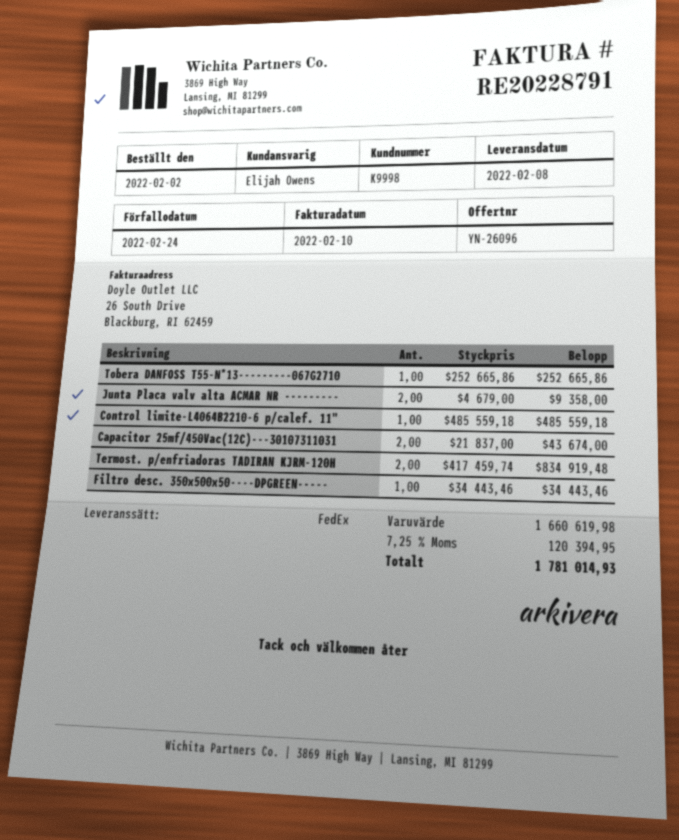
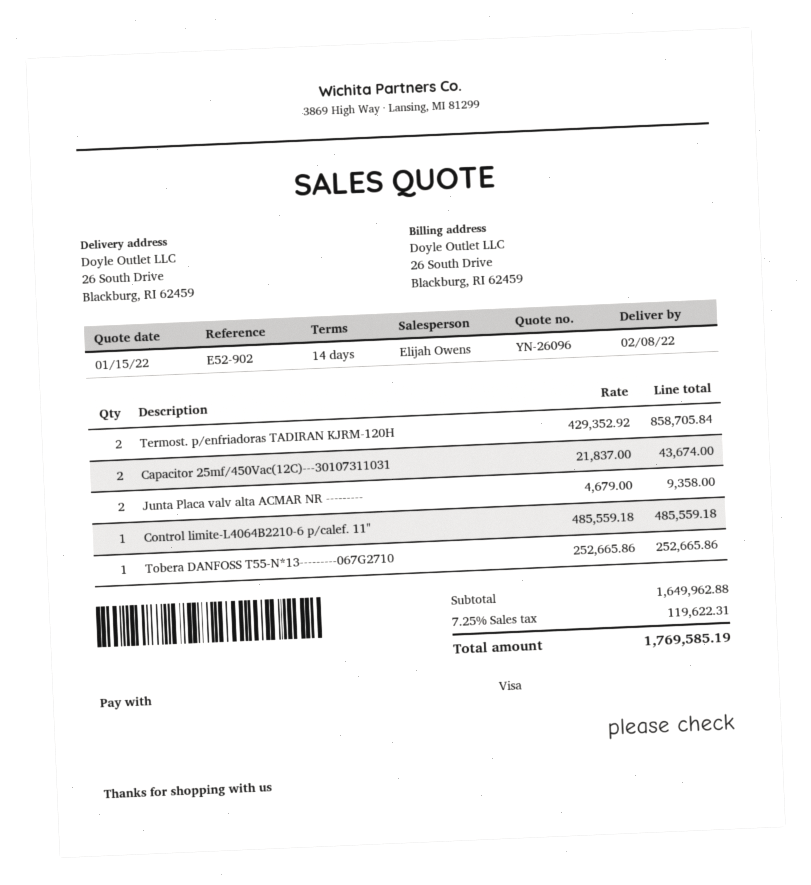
Termost. p/enfriadoras TADIRAN KJRM-120H: 2 x 417459.74 = 834919.48 -> 2 x 429352.92 = 858705.84
Filtro desc. 350x500x50----DPGREEN-----: 1 x 34443.46 = 34443.46 -> none
subtotal: 1660619.98 -> 1649962.88
tax: 7.25% = 120394.95 -> 7.25% = 119622.31
total: 1781014.93 -> 1769585.19

